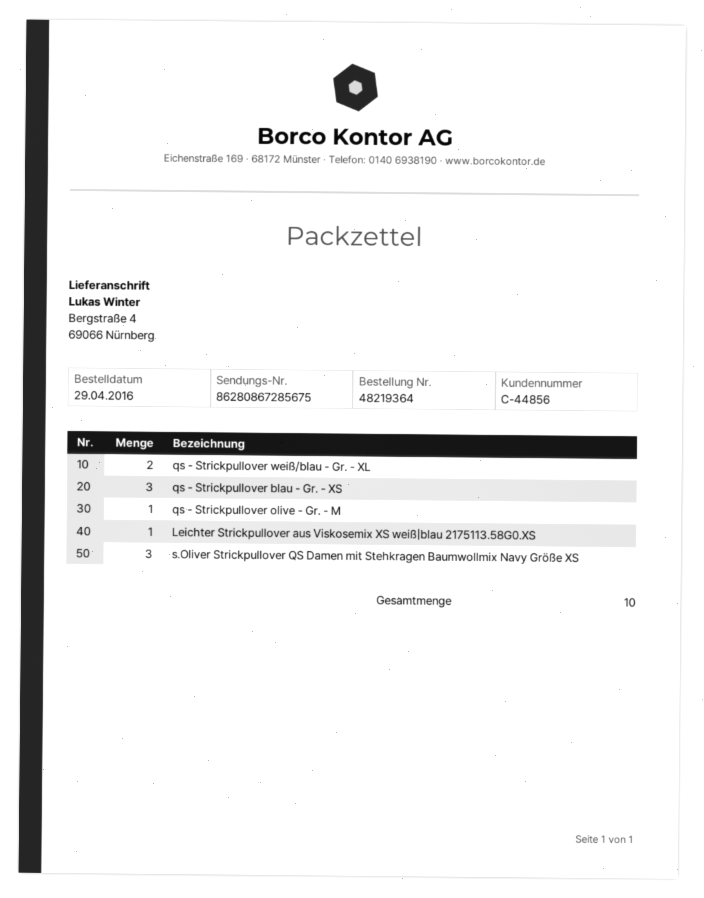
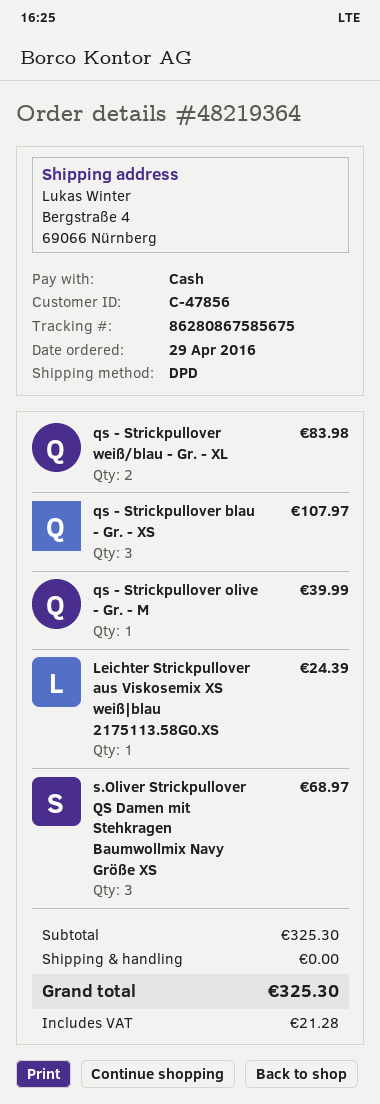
customer number: C-44856 -> C-47856
tracking number: 86280867285675 -> 86280867585675

